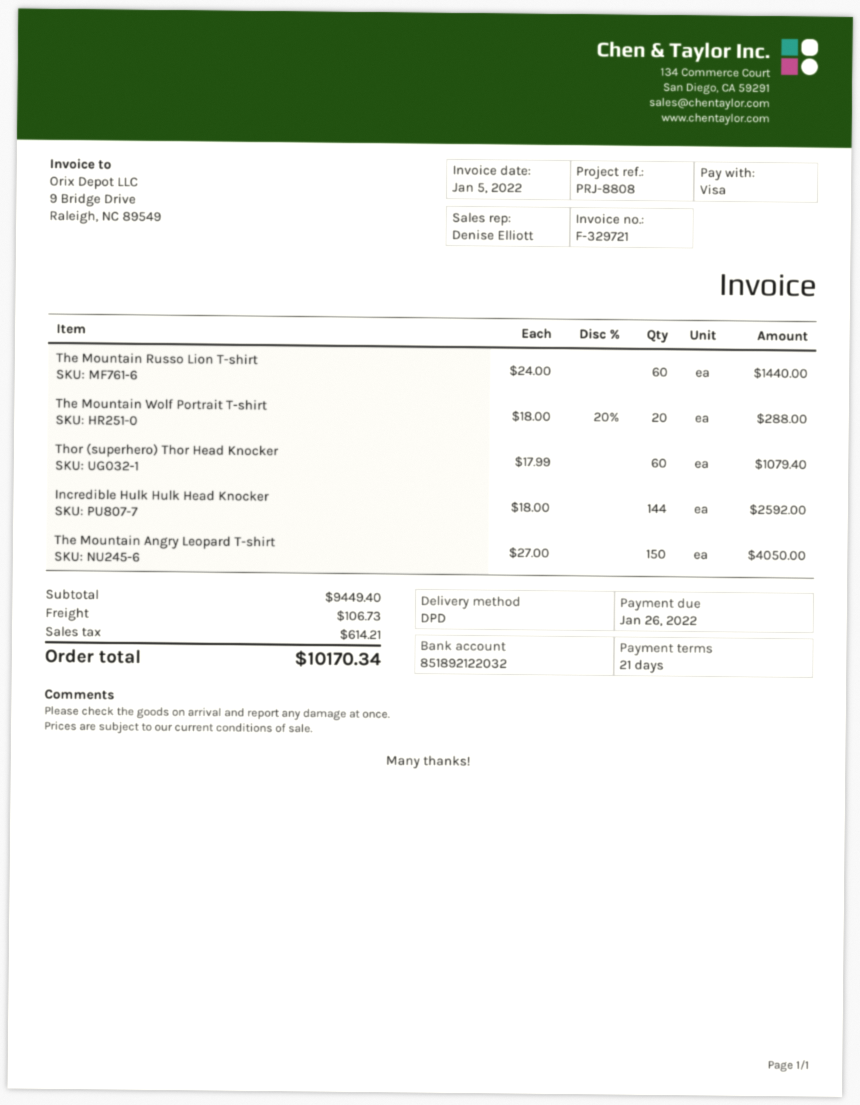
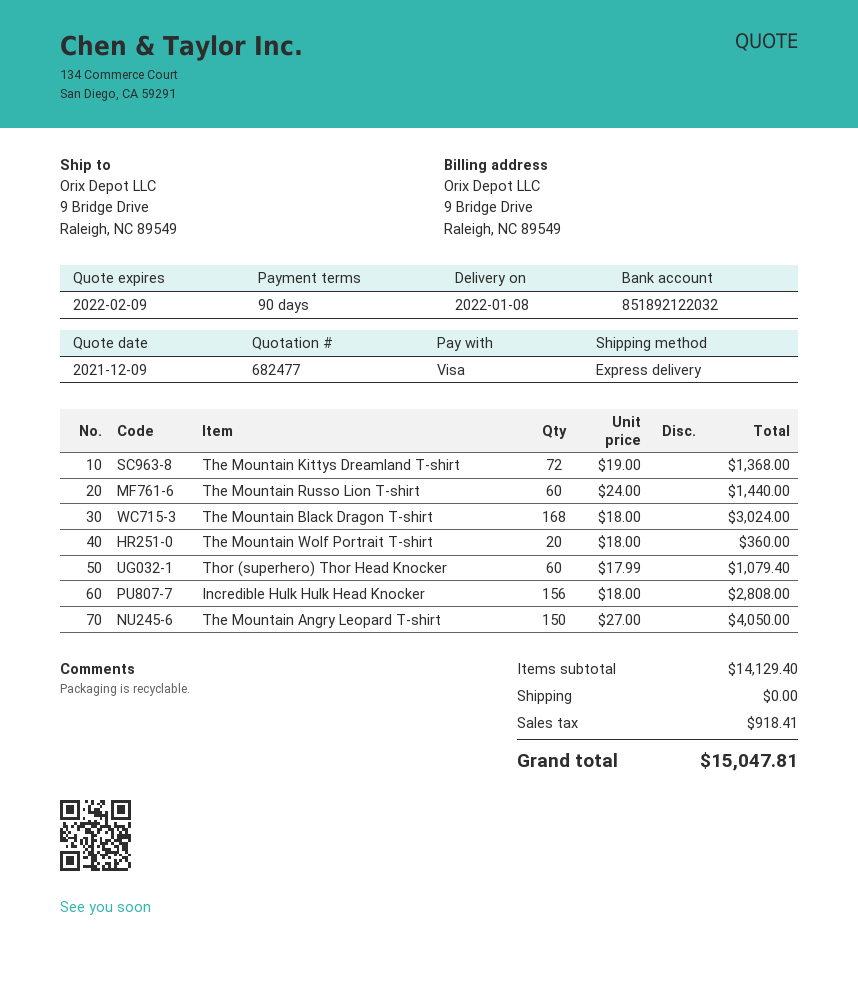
payment terms: 21 days -> 90 days
shipping method: DPD -> express
The Mountain Wolf Portrait T-shirt: 20 x 18.00 - 20% = 288.00 -> 20 x 18.00 = 360.00
Incredible Hulk Hulk Head Knocker: 144 x 18.00 = 2592.00 -> 156 x 18.00 = 2808.00
The Mountain Kittys Dreamland T-shirt: none -> 72 x 19.00 = 1368.00
The Mountain Black Dragon T-shirt: none -> 168 x 18.00 = 3024.00
subtotal: 9449.40 -> 14129.40
shipping: 106.73 -> 0.00
tax: 614.21 -> 918.41
total: 10170.34 -> 15047.81

